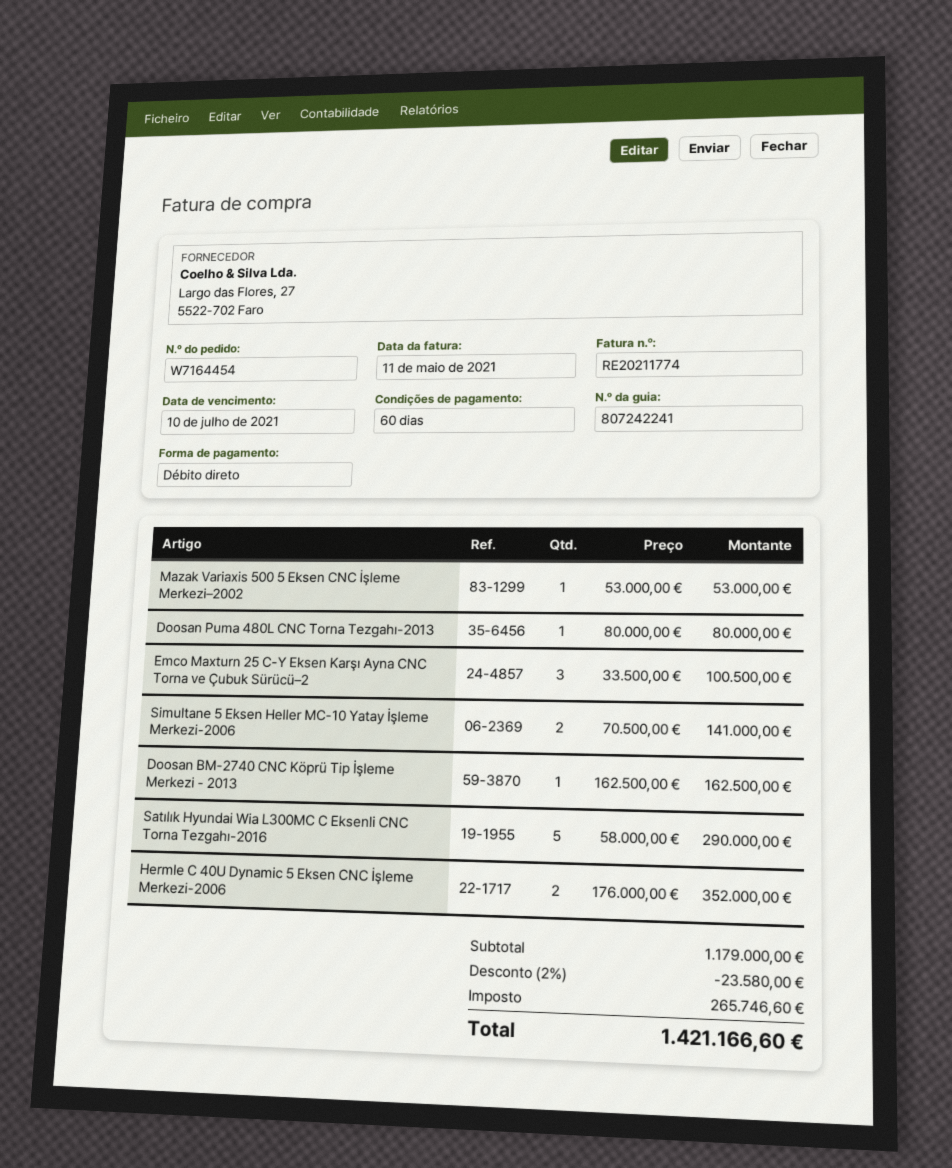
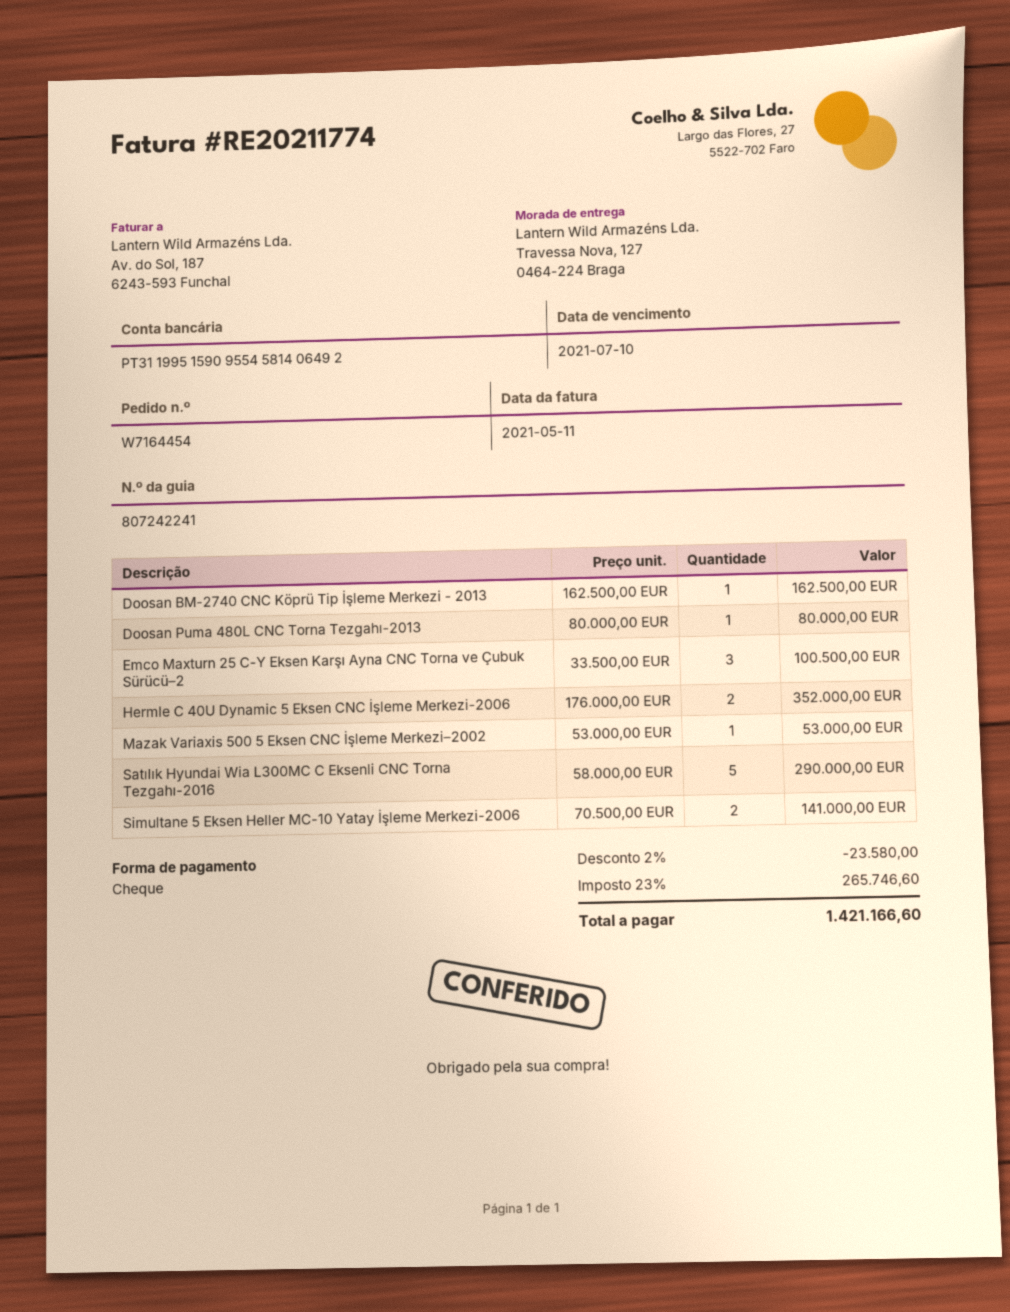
payment method: direct debit -> cheque

